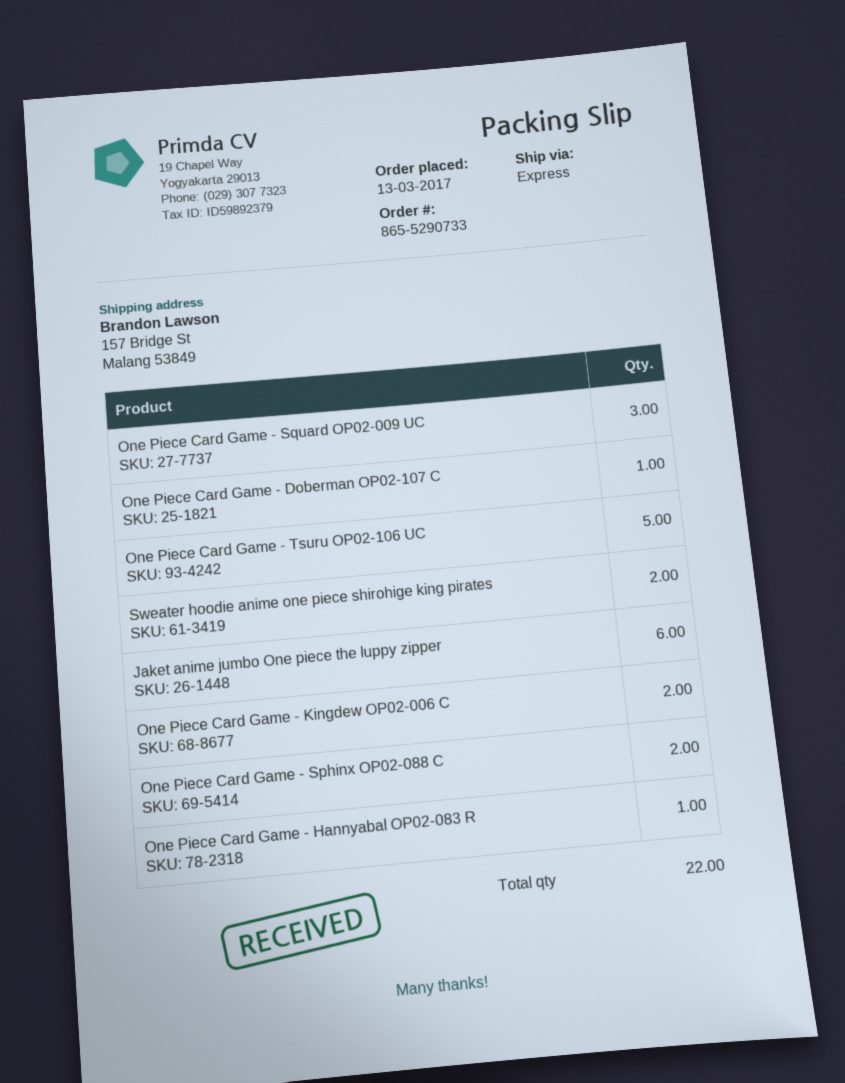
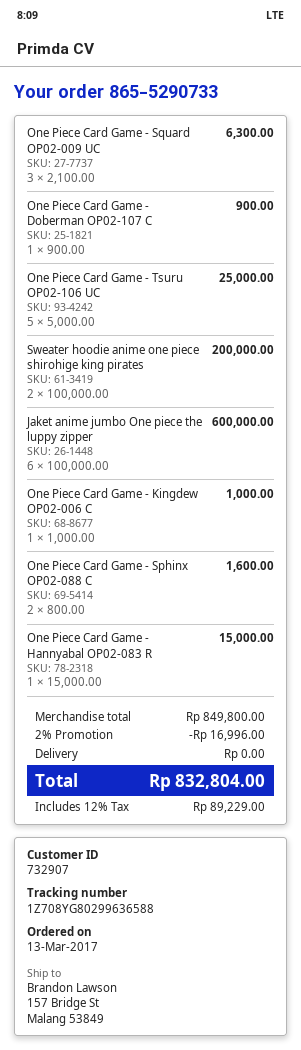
One Piece Card Game - Kingdew OP02-006 C: 2 -> 1

